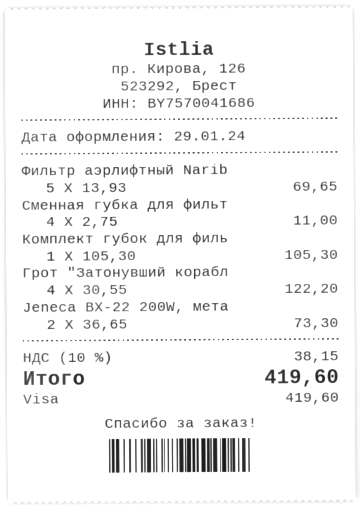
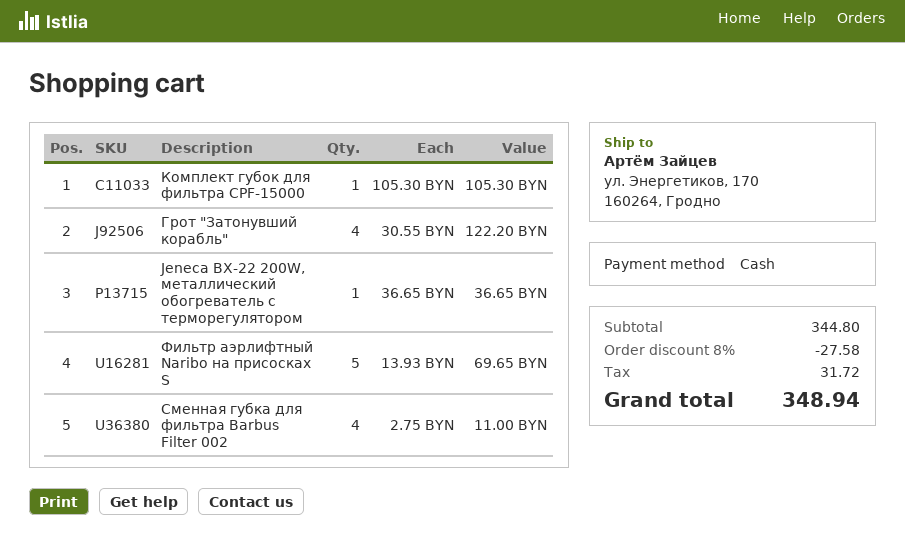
payment method: Visa -> cash
Jeneca BX-22 200W, мета: 2 x 36.65 = 73.30 -> 1 x 36.65 = 36.65
discount: none -> 8% = 27.58
tax: 38.15 -> 31.72
total: 419.60 -> 348.94

